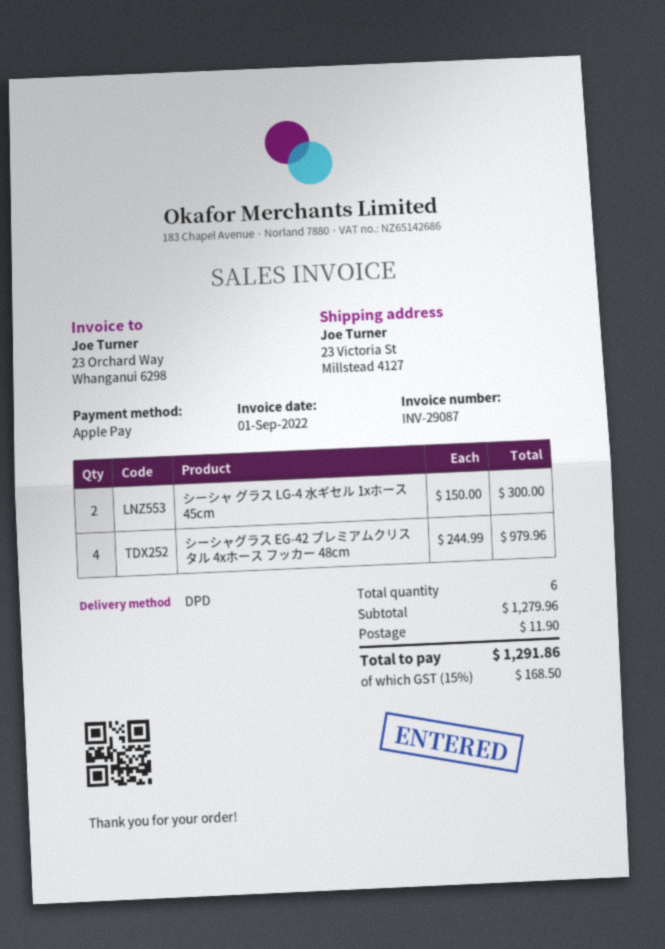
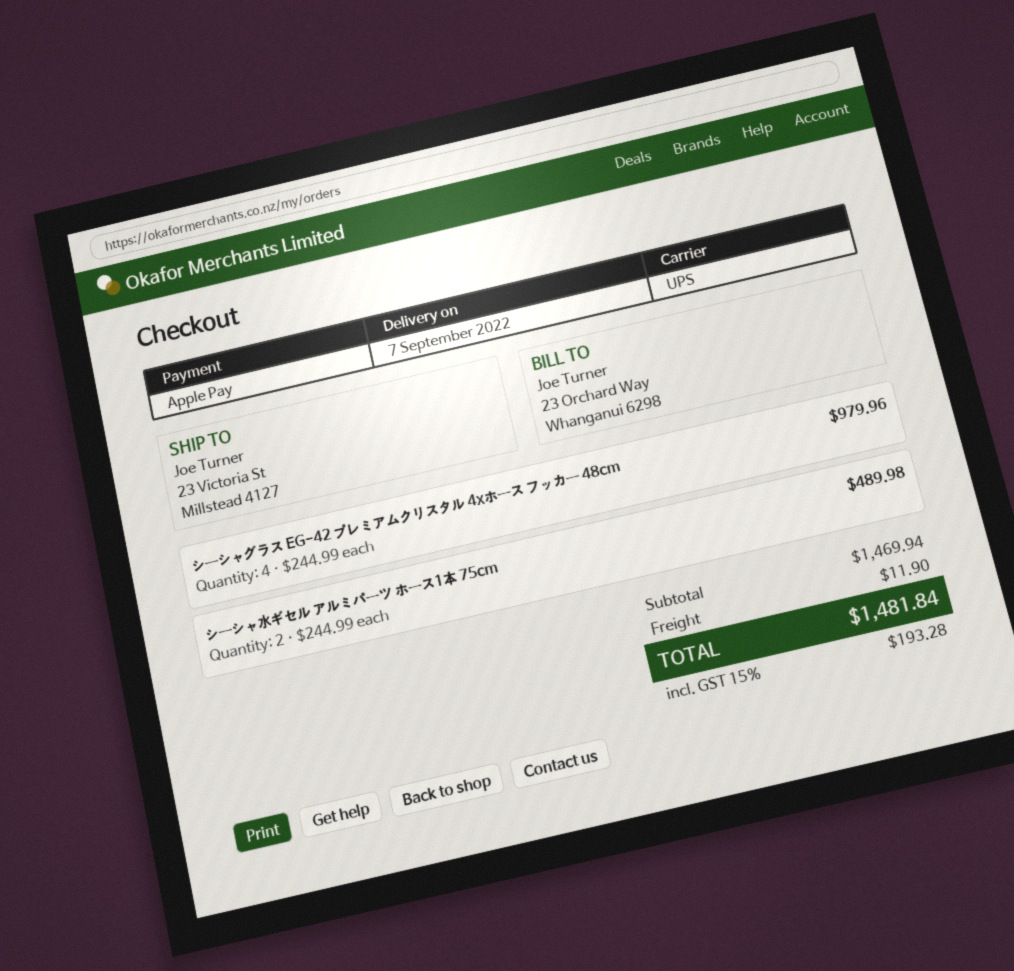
shipping method: DPD -> UPS
シーシャ グラス LG-4 水ギセル 1xホース 45cm: 2 x 150.00 = 300.00 -> none
シーシャ水ギセル アルミパーツ ホース1本 75cm: none -> 2 x 244.99 = 489.98
subtotal: 1279.96 -> 1469.94
tax: 15% = 168.50 -> 15% = 193.28
total: 1291.86 -> 1481.84

